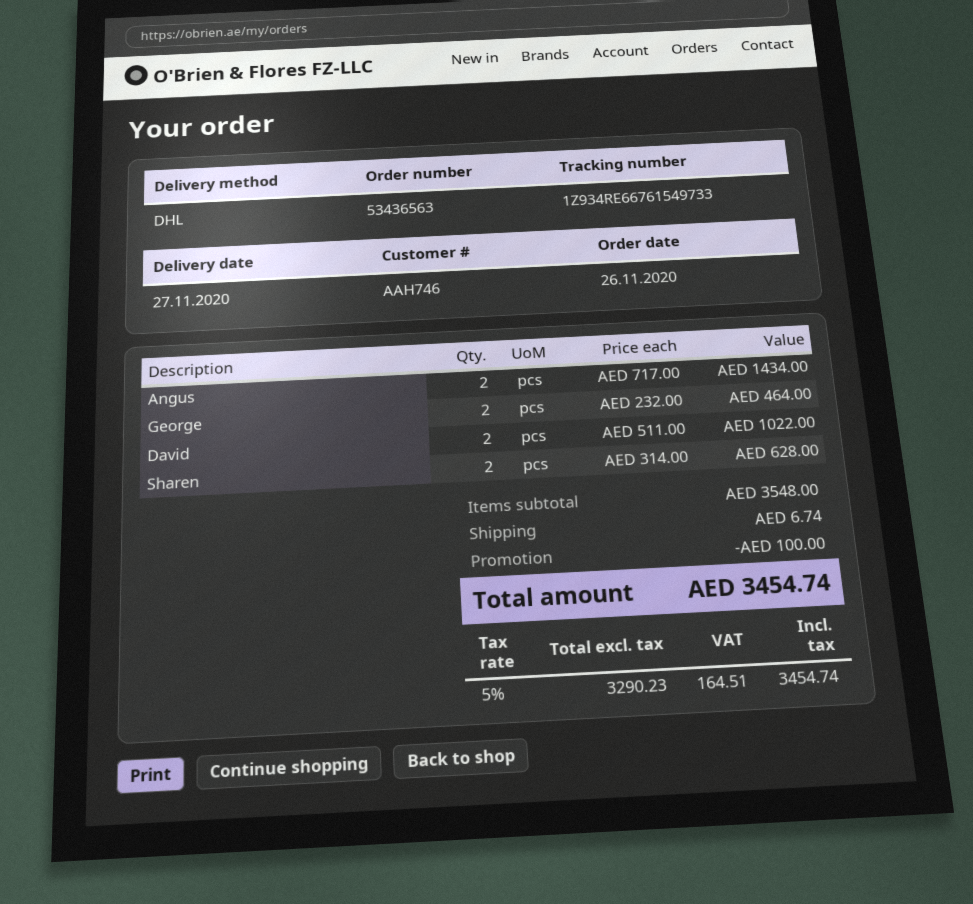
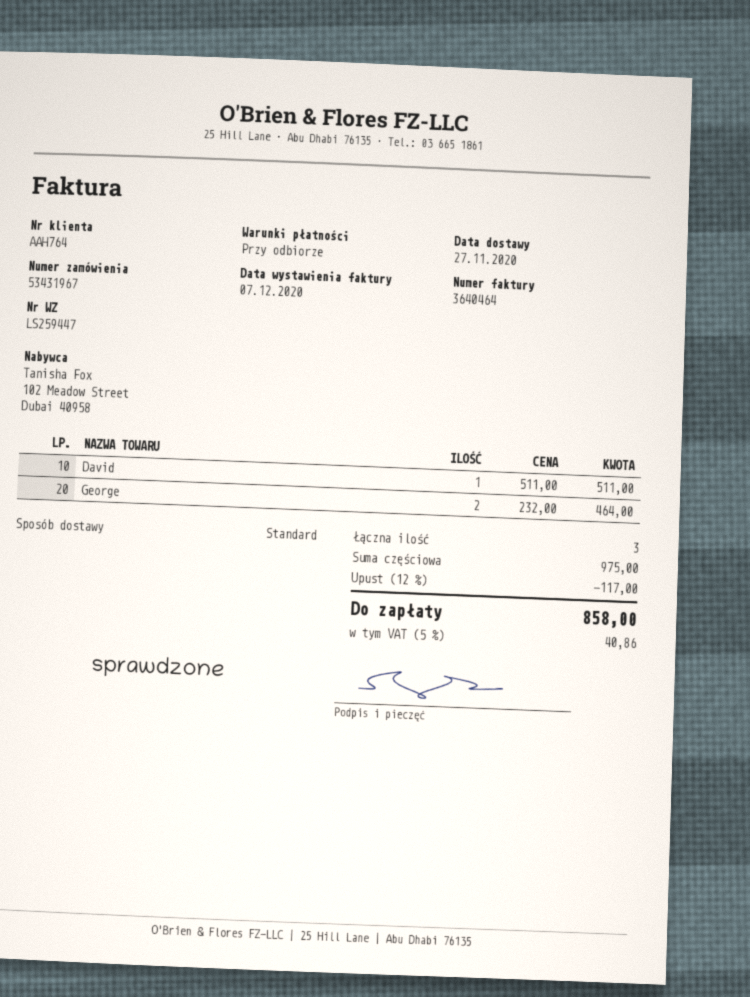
order number: 53436563 -> 53431967
customer number: AAH746 -> AAH764
shipping method: DHL -> standard
Angus: 2 x 717.00 = 1434.00 -> none
David: 2 x 511.00 = 1022.00 -> 1 x 511.00 = 511.00
Sharen: 2 x 314.00 = 628.00 -> none
subtotal: 3548.00 -> 975.00
discount: 100.00 -> 117.00
shipping: 6.74 -> none
tax: 5% = 164.51 -> 5% = 40.86
total: 3454.74 -> 858.00

